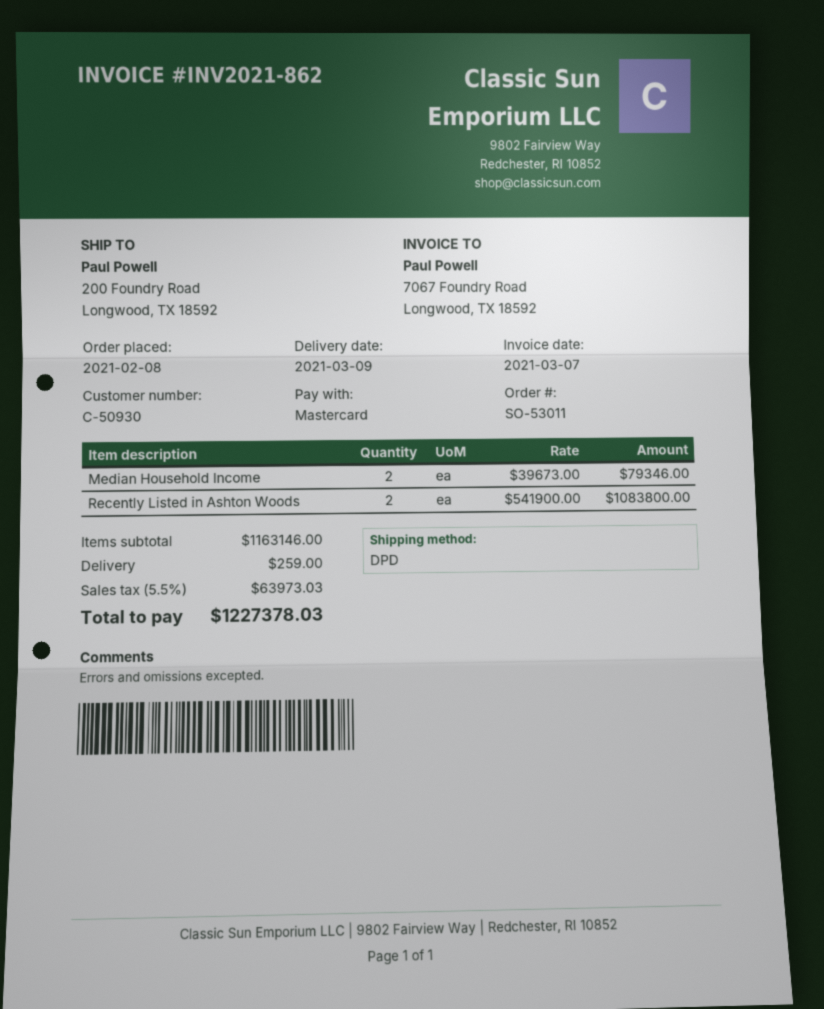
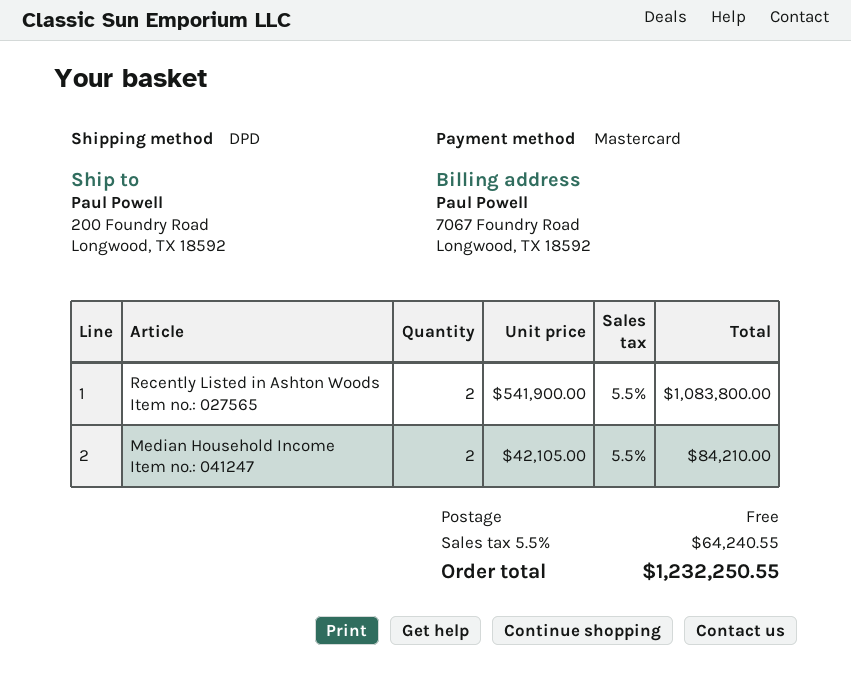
Median Household Income: 2 x 39673.00 = 79346.00 -> 2 x 42105.00 = 84210.00
shipping: 259.00 -> 0.00
tax: 5.5% = 63973.03 -> 5.5% = 64240.55
total: 1227378.03 -> 1232250.55

